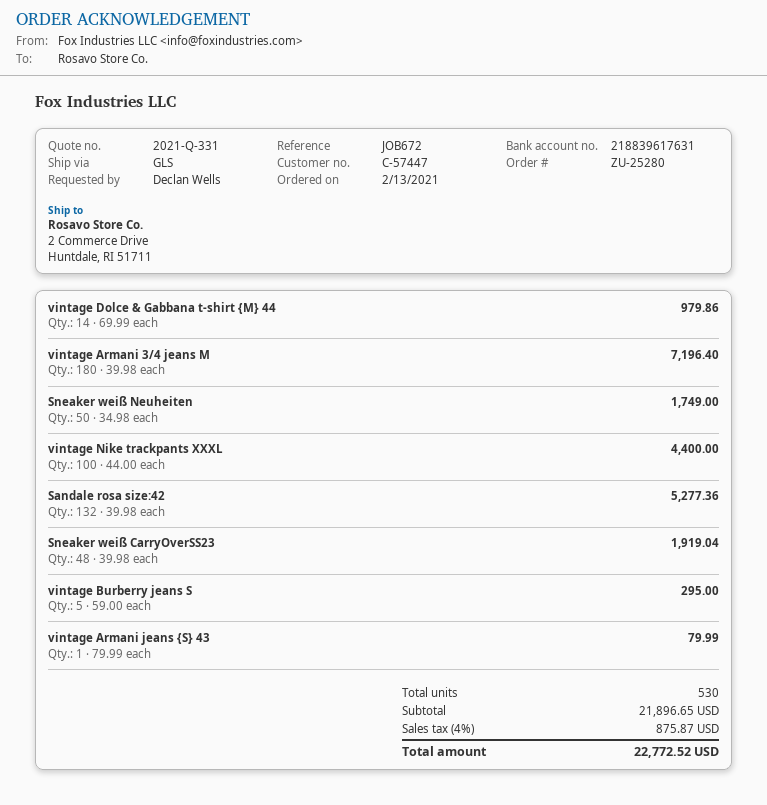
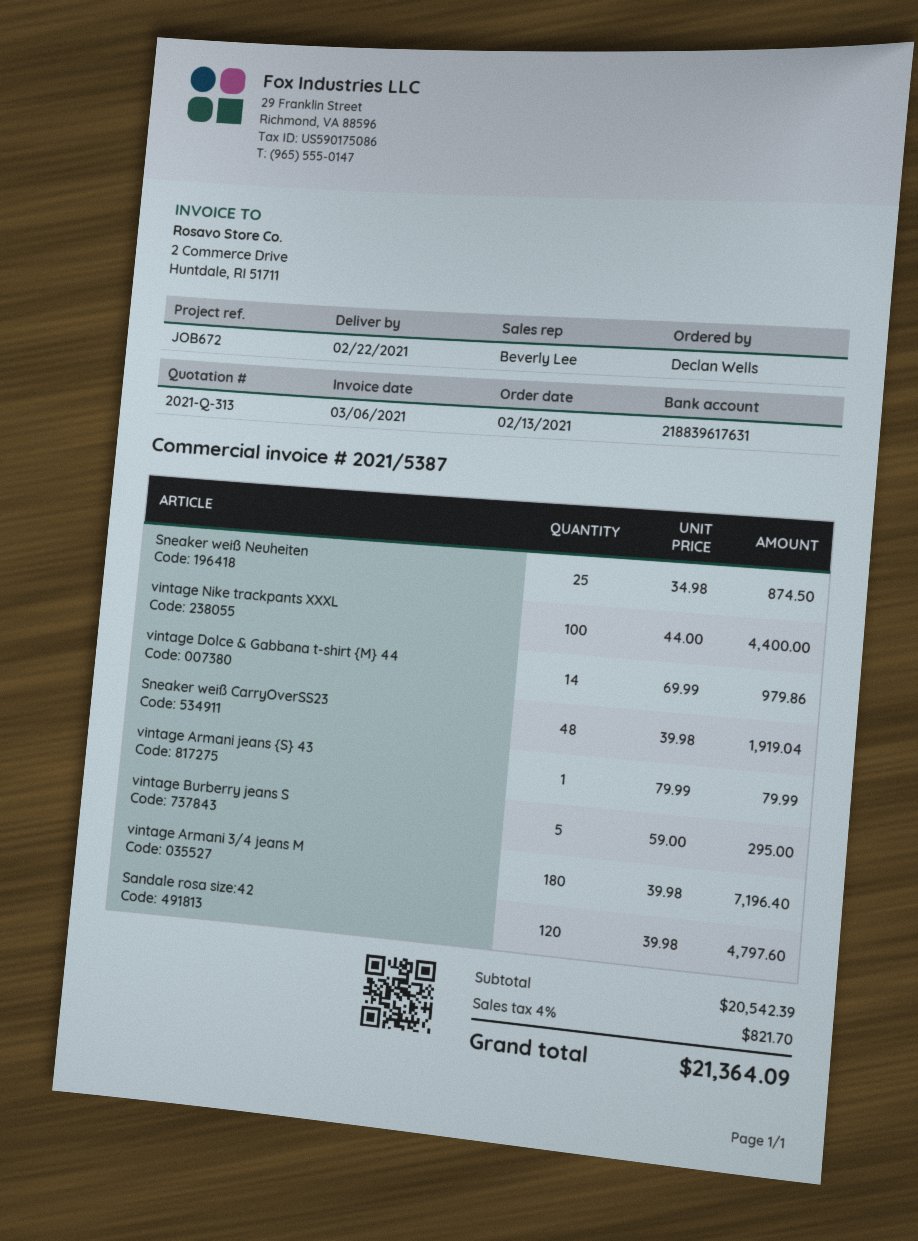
quote number: 2021-Q-331 -> 2021-Q-313
Sneaker weiß Neuheiten: 50 x 34.98 = 1749.00 -> 25 x 34.98 = 874.50
Sandale rosa size:42: 132 x 39.98 = 5277.36 -> 120 x 39.98 = 4797.60
subtotal: 21896.65 -> 20542.39
tax: 4% = 875.87 -> 4% = 821.70
total: 22772.52 -> 21364.09

